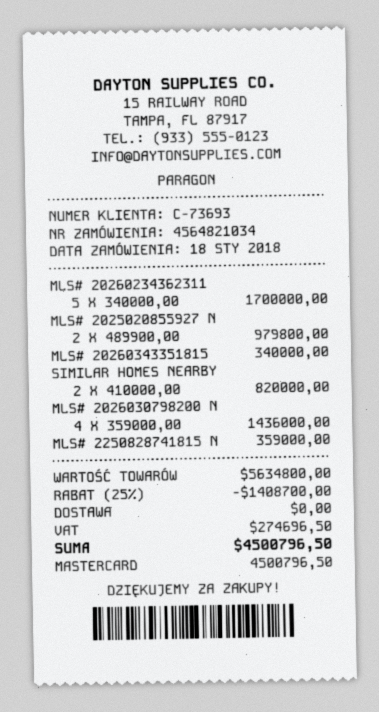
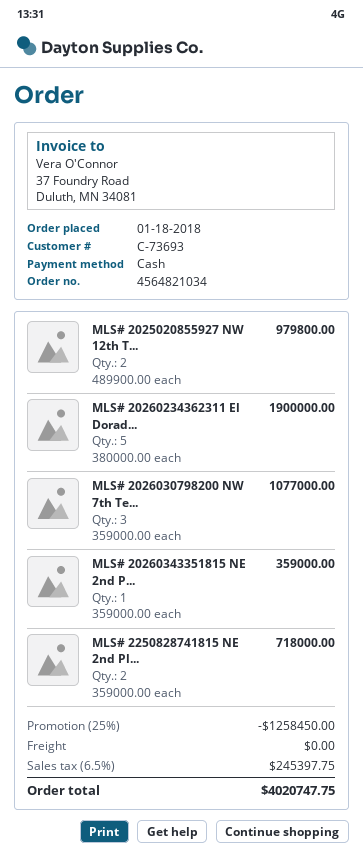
payment method: Mastercard -> cash
MLS# 20260234362311: 5 x 340000.00 = 1700000.00 -> 5 x 380000.00 = 1900000.00
MLS# 20260343351815: 1 x 340000.00 = 340000.00 -> 1 x 359000.00 = 359000.00
SIMILAR HOMES NEARBY: 2 x 410000.00 = 820000.00 -> none
MLS# 2026030798200 N: 4 x 359000.00 = 1436000.00 -> 3 x 359000.00 = 1077000.00
MLS# 2250828741815 N: 1 x 359000.00 = 359000.00 -> 2 x 359000.00 = 718000.00
discount: 25% = 1408700.00 -> 25% = 1258450.00
tax: 274696.50 -> 245397.75
total: 4500796.50 -> 4020747.75

